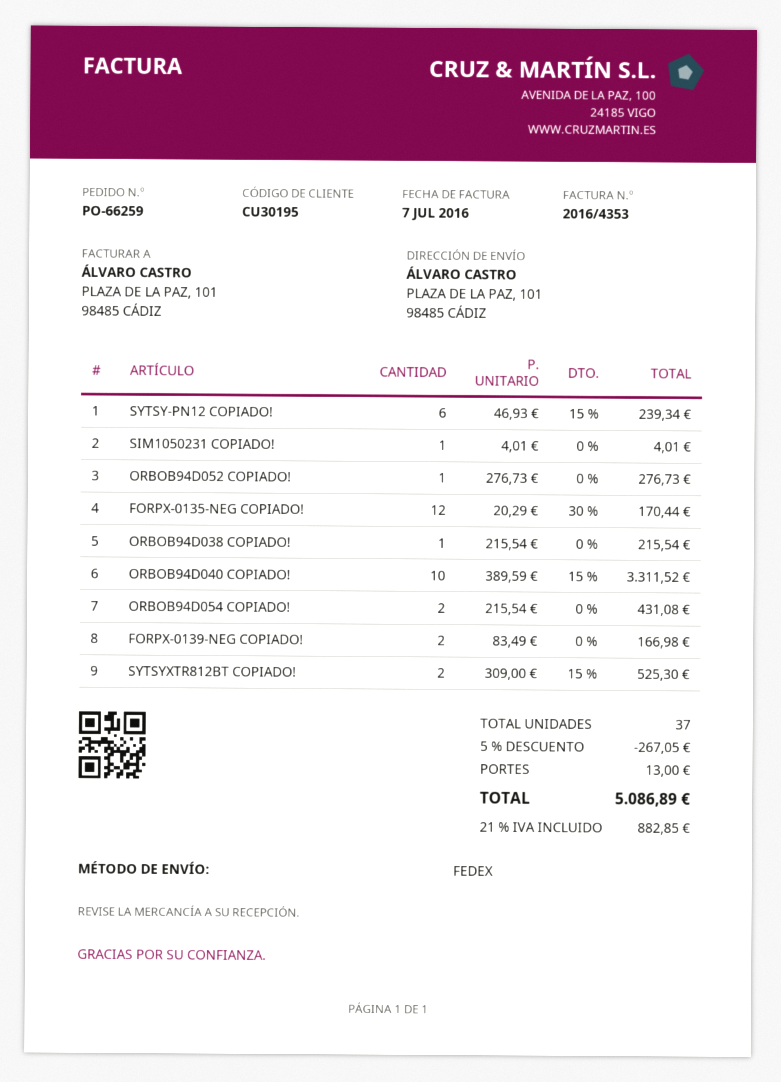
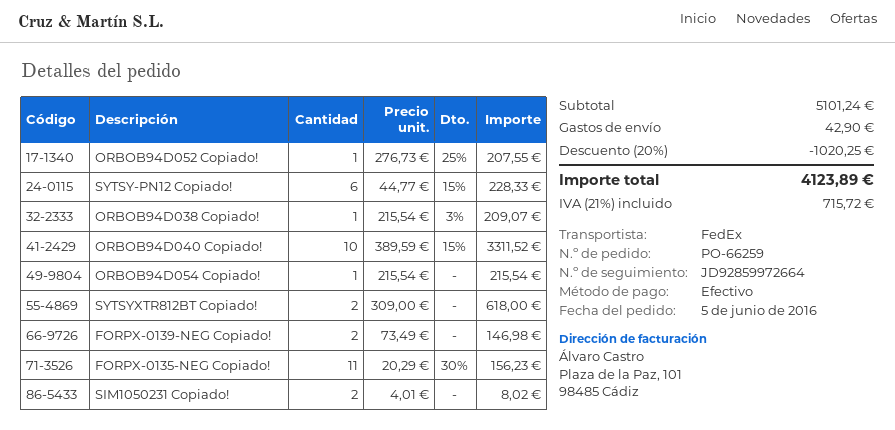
SYTSY-PN12 COPIADO!: 6 x 46.93 - 15% = 239.34 -> 6 x 44.77 - 15% = 228.33
SIM1050231 COPIADO!: 1 x 4.01 = 4.01 -> 2 x 4.01 = 8.02
ORBOB94D052 COPIADO!: 1 x 276.73 = 276.73 -> 1 x 276.73 - 25% = 207.55
FORPX-0135-NEG COPIADO!: 12 x 20.29 - 30% = 170.44 -> 11 x 20.29 - 30% = 156.23
ORBOB94D038 COPIADO!: 1 x 215.54 = 215.54 -> 1 x 215.54 - 3% = 209.07
ORBOB94D054 COPIADO!: 2 x 215.54 = 431.08 -> 1 x 215.54 = 215.54
FORPX-0139-NEG COPIADO!: 2 x 83.49 = 166.98 -> 2 x 73.49 = 146.98
SYTSYXTR812BT COPIADO!: 2 x 309.00 - 15% = 525.30 -> 2 x 309.00 = 618.00
discount: 5% = 267.05 -> 20% = 1020.25
shipping: 13.00 -> 42.90
tax: 21% = 882.85 -> 21% = 715.72
total: 5086.89 -> 4123.89

